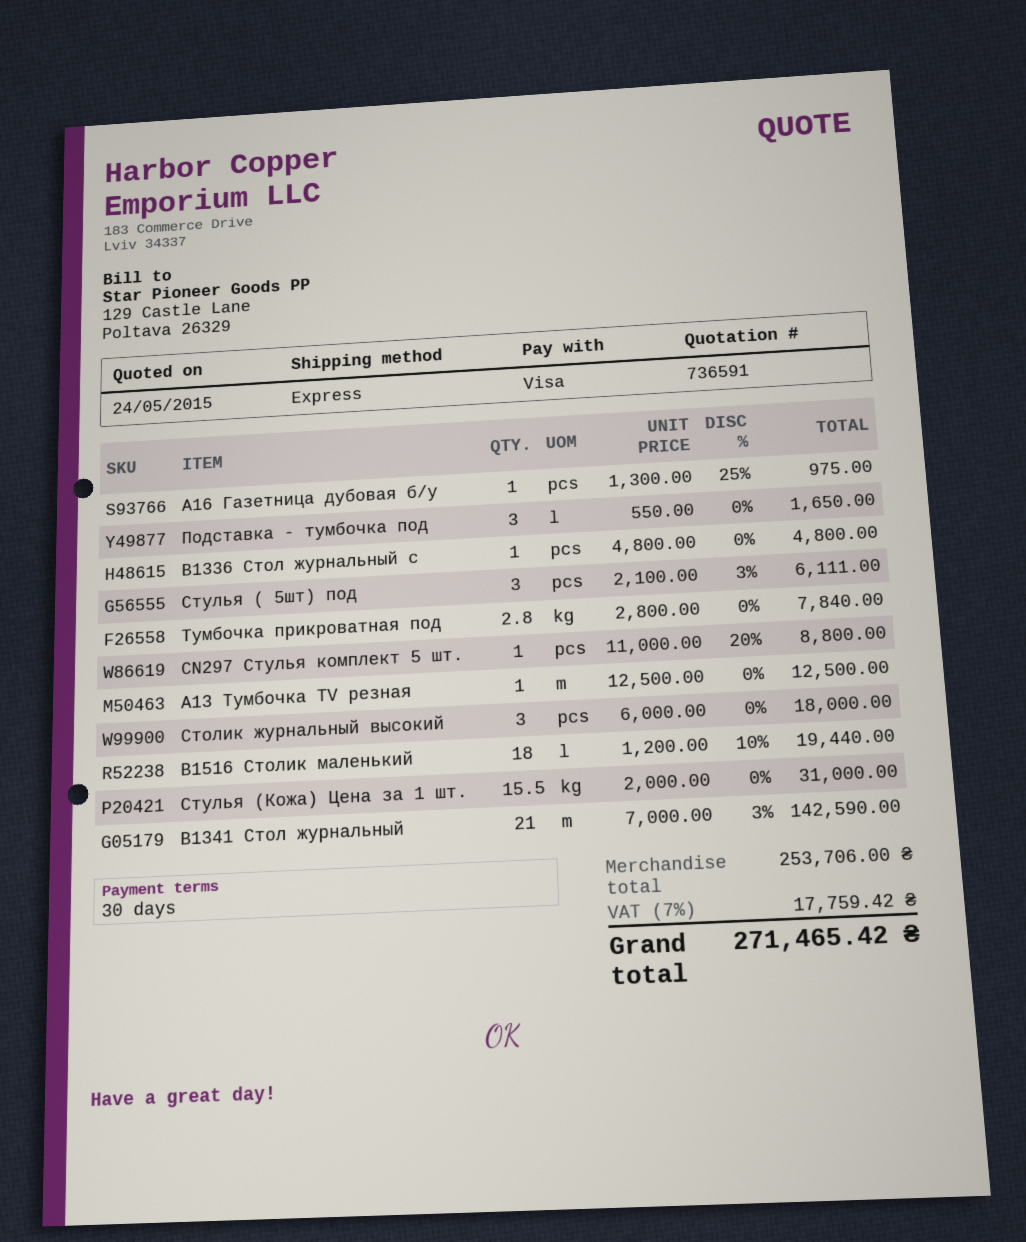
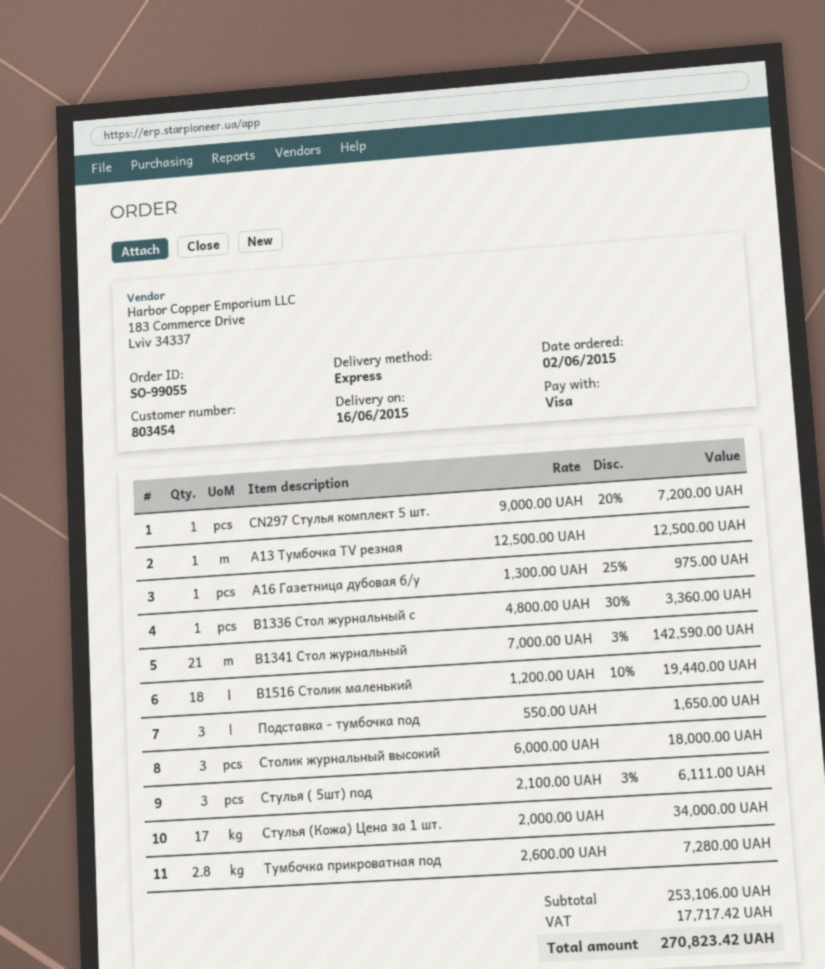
В1336 Стол журнальный с: 1 x 4800.00 = 4800.00 -> 1 x 4800.00 - 30% = 3360.00
Тумбочка прикроватная под: 2.8 x 2800.00 = 7840.00 -> 2.8 x 2600.00 = 7280.00
CN297 Стулья комплект 5 шт.: 1 x 11000.00 - 20% = 8800.00 -> 1 x 9000.00 - 20% = 7200.00
Стулья (Кожа) Цена за 1 шт.: 15.5 x 2000.00 = 31000.00 -> 17 x 2000.00 = 34000.00
subtotal: 253706.00 -> 253106.00
tax: 17759.42 -> 17717.42
total: 271465.42 -> 270823.42

